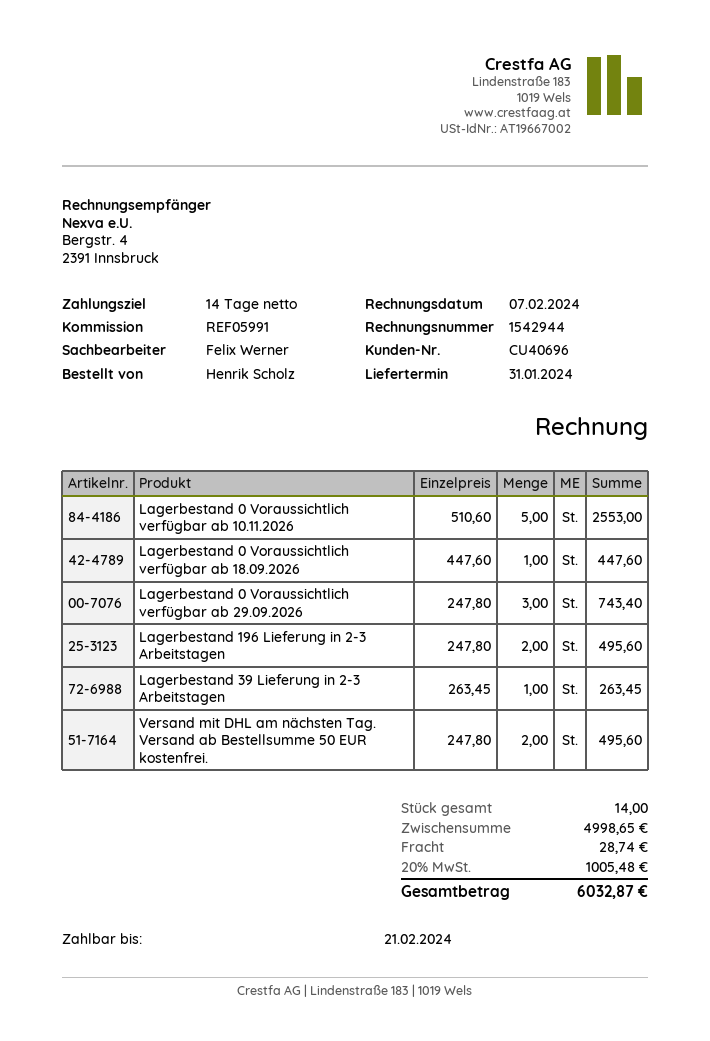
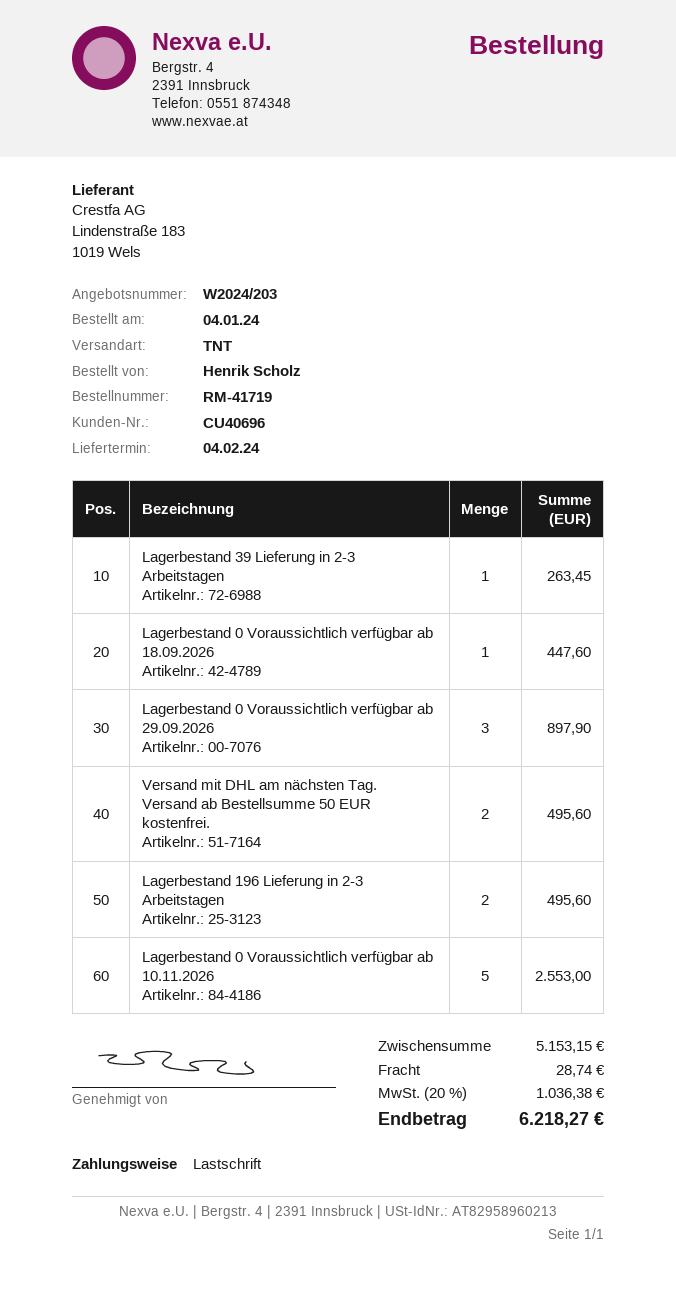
delivery date: 2024-01-31 -> 2024-02-04
Lagerbestand 0 Voraussichtlich verfügbar ab 29.09.2026: 3 for 743.40 -> 3 for 897.90
subtotal: 4998.65 -> 5153.15
tax: 20% = 1005.48 -> 20% = 1036.38
total: 6032.87 -> 6218.27

